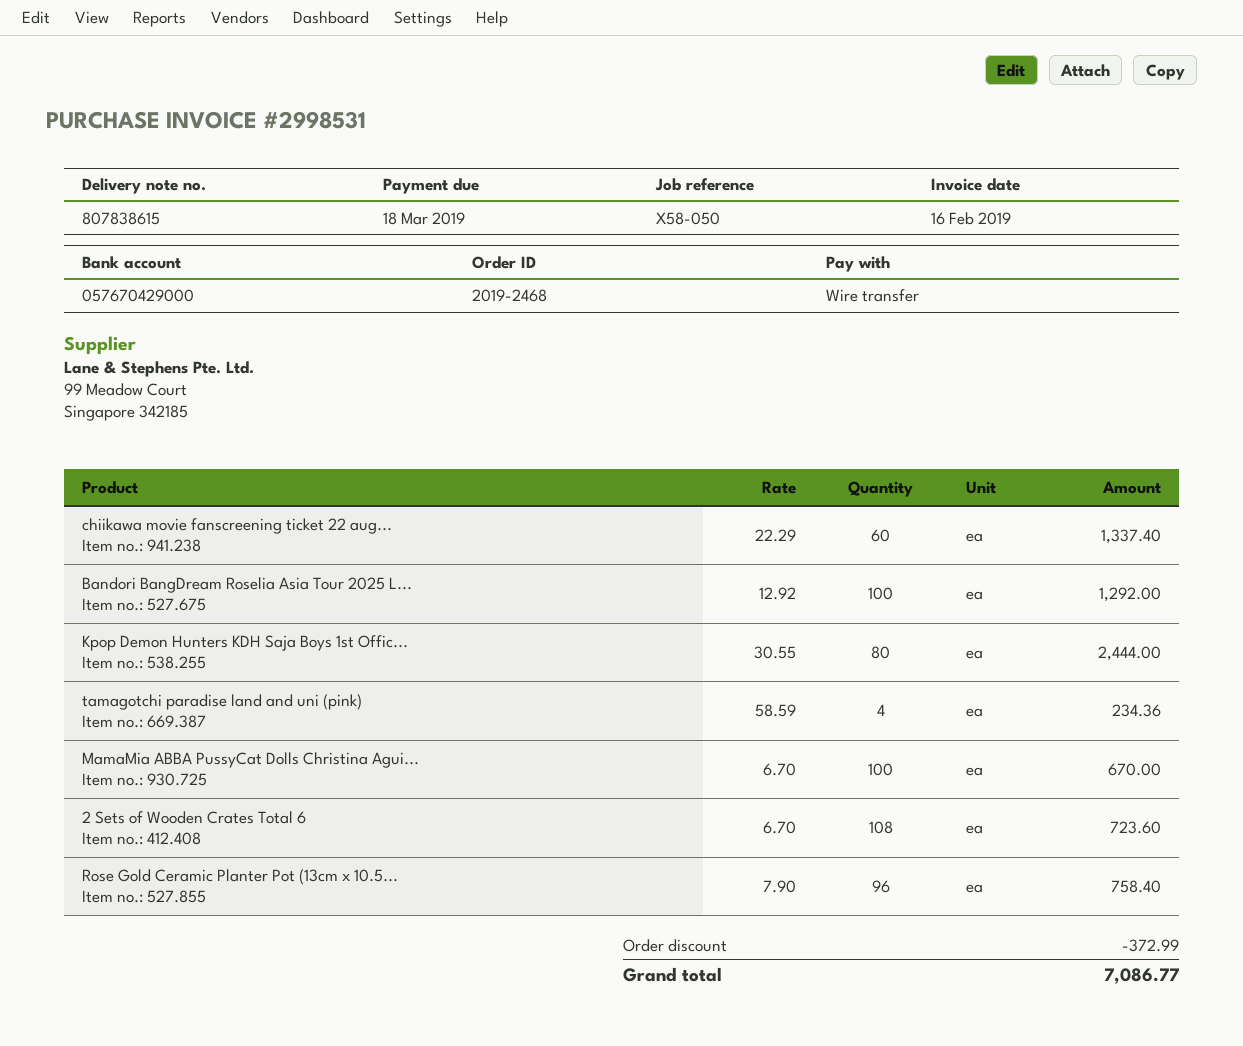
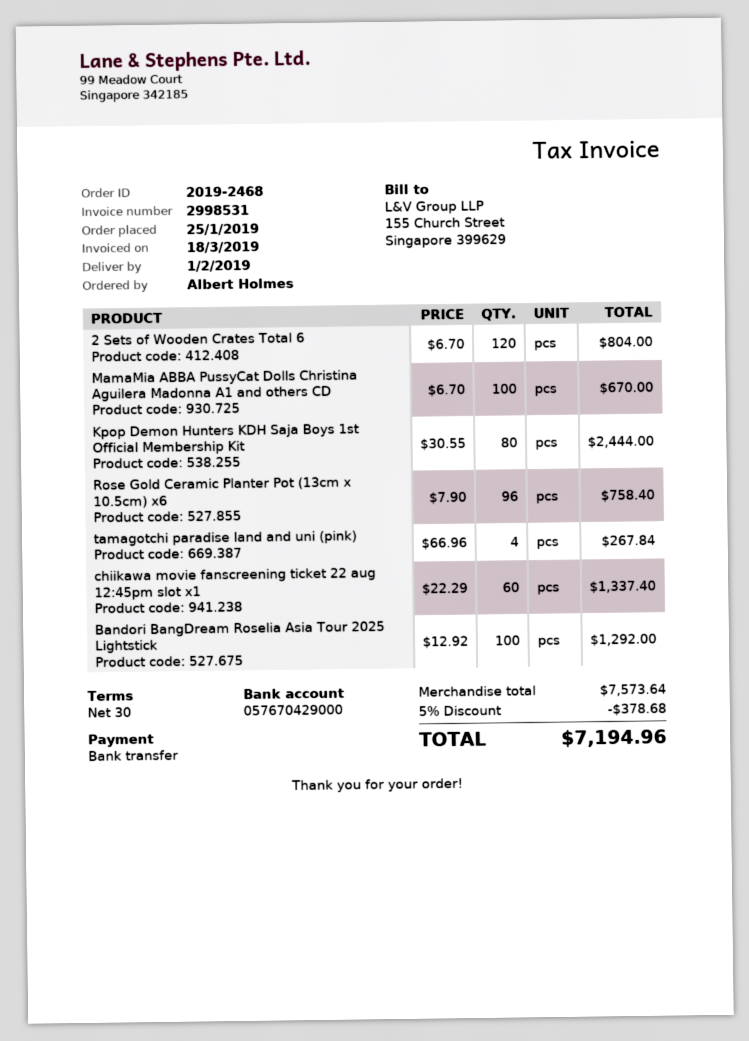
invoice date: 2019-02-16 -> 2019-03-18
tamagotchi paradise land and uni (pink): 4 x 58.59 = 234.36 -> 4 x 66.96 = 267.84
2 Sets of Wooden Crates Total 6: 108 x 6.70 = 723.60 -> 120 x 6.70 = 804.00
discount: 372.99 -> 378.68
total: 7086.77 -> 7194.96

